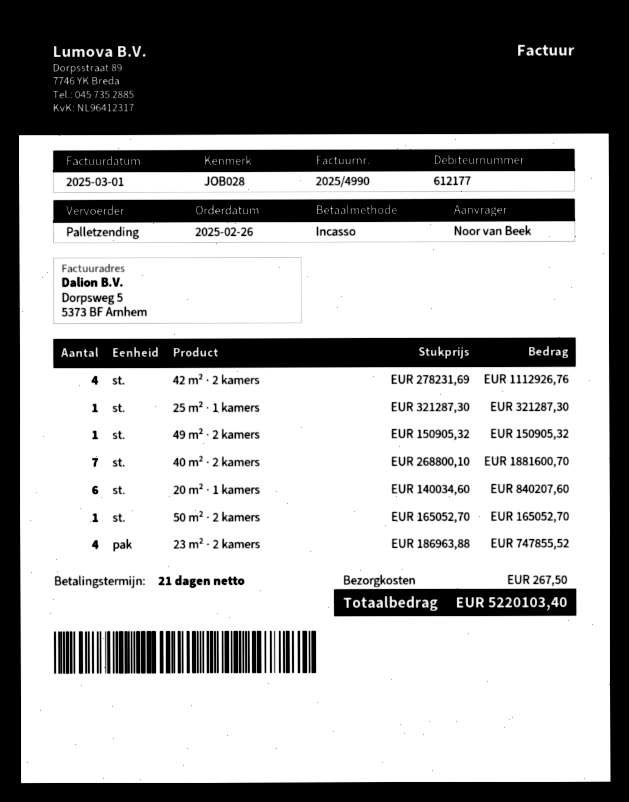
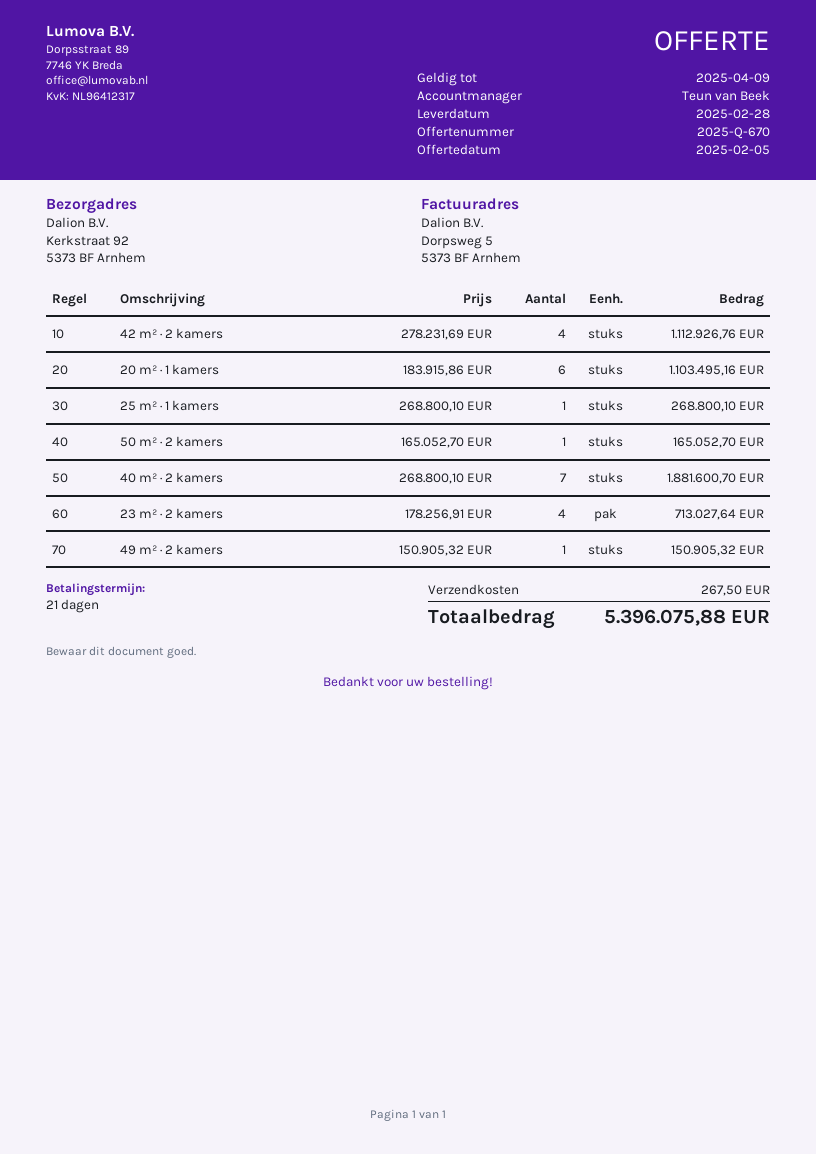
25 m² · 1 kamers: 1 x 321287.30 = 321287.30 -> 1 x 268800.10 = 268800.10
20 m² · 1 kamers: 6 x 140034.60 = 840207.60 -> 6 x 183915.86 = 1103495.16
23 m² · 2 kamers: 4 x 186963.88 = 747855.52 -> 4 x 178256.91 = 713027.64
total: 5220103.40 -> 5396075.88

